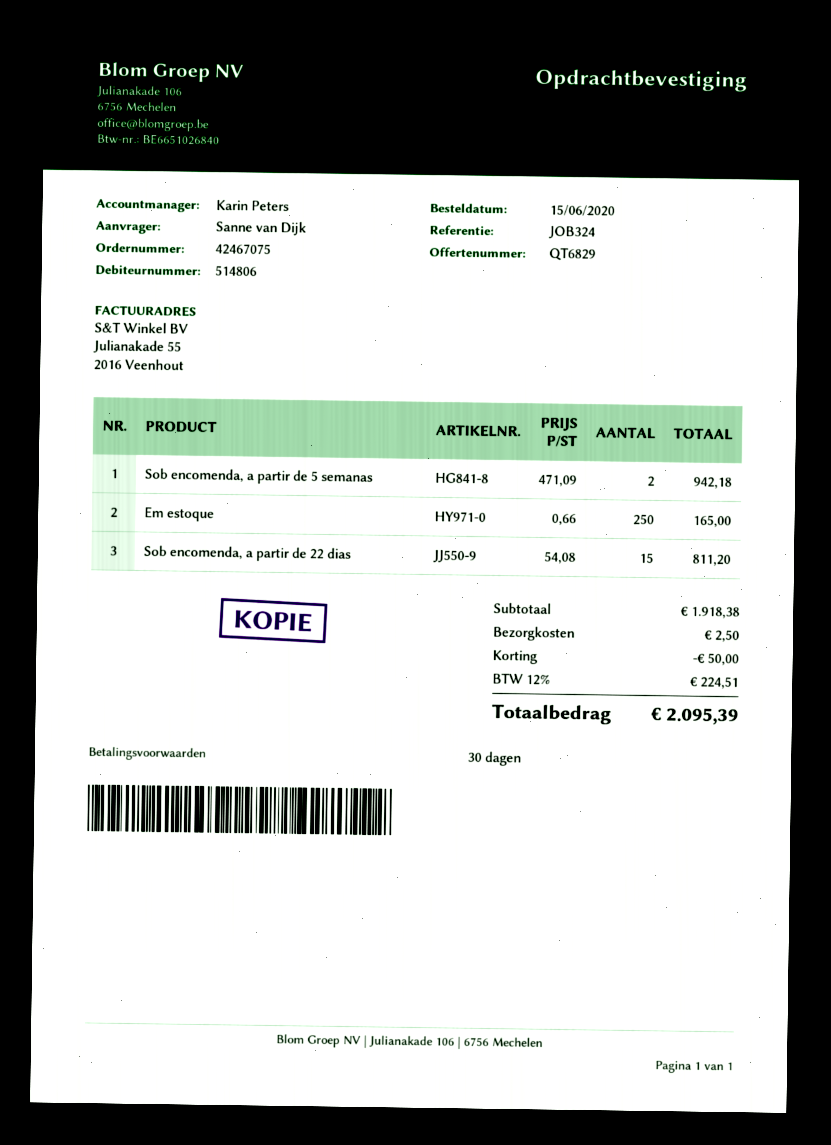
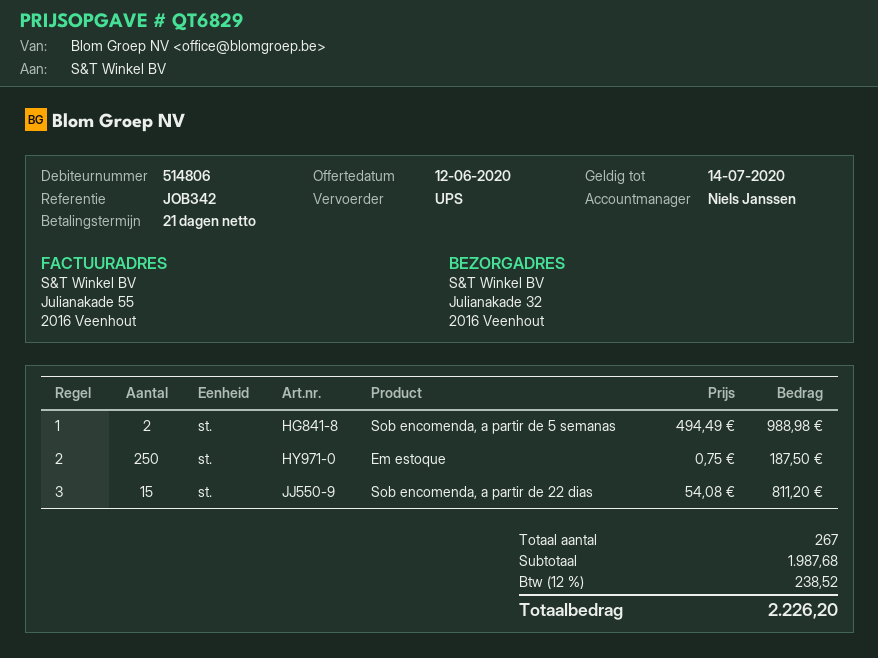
payment terms: 30 days -> 21 days
reference: JOB324 -> JOB342
sales rep: Karin Peters -> Niels Janssen
Sob encomenda, a partir de 5 semanas: 2 x 471.09 = 942.18 -> 2 x 494.49 = 988.98
Em estoque: 250 x 0.66 = 165.00 -> 250 x 0.75 = 187.50
subtotal: 1918.38 -> 1987.68
discount: 50.00 -> none
shipping: 2.50 -> none
tax: 12% = 224.51 -> 12% = 238.52
total: 2095.39 -> 2226.20

